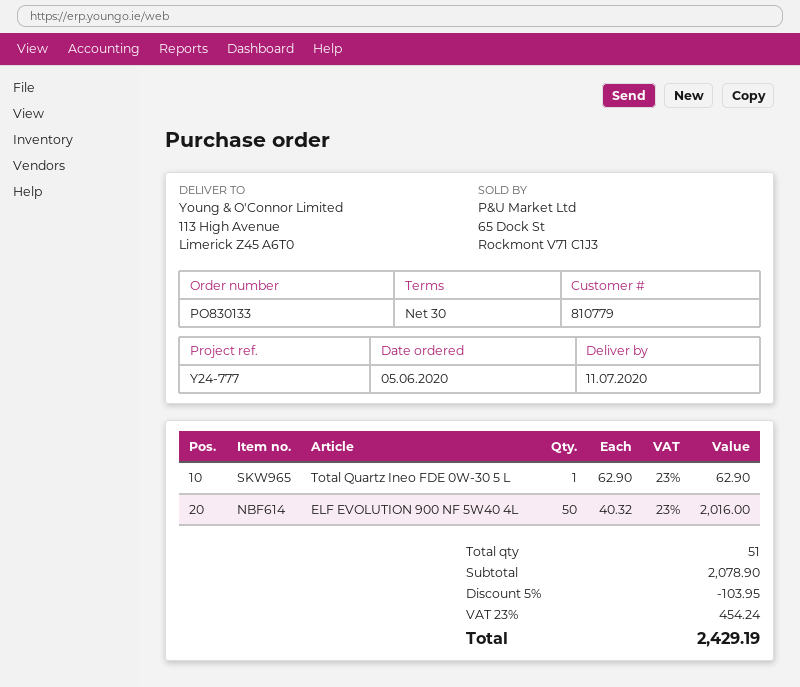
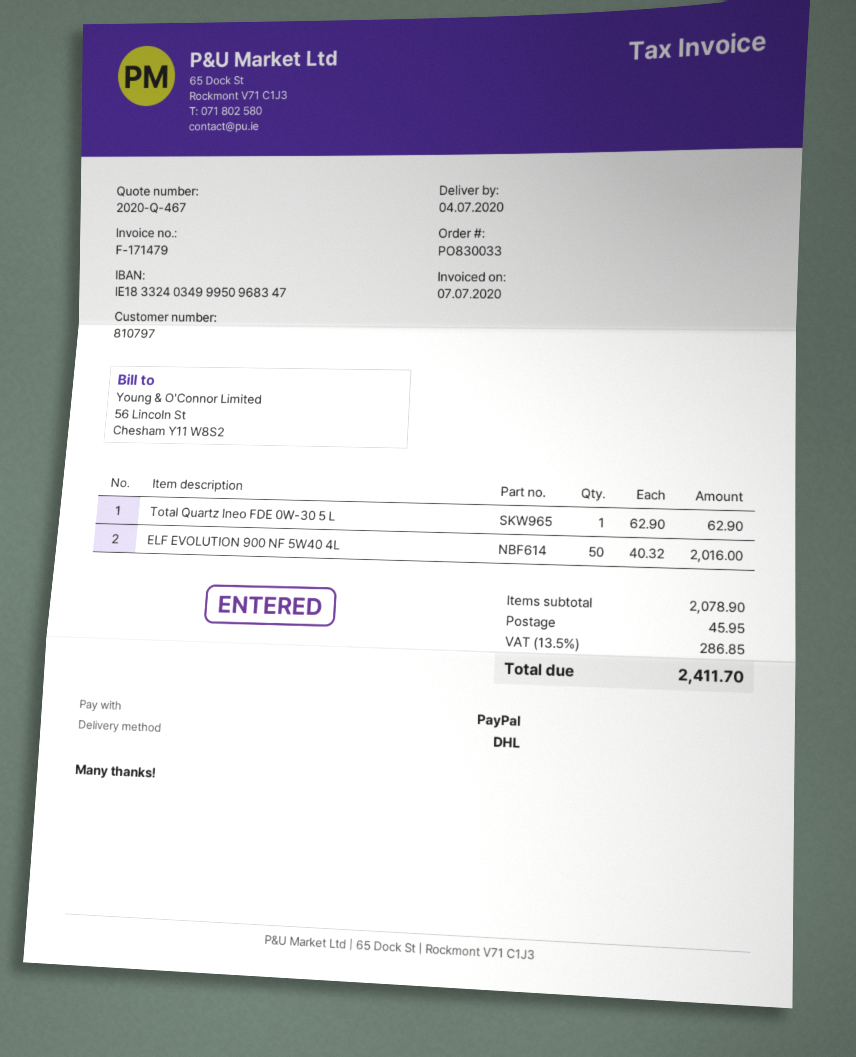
order number: PO830133 -> PO830033
delivery date: 2020-07-11 -> 2020-07-04
customer number: 810779 -> 810797
discount: 5% = 103.95 -> none
shipping: none -> 45.95
tax: 23% = 454.24 -> 13.5% = 286.85
total: 2429.19 -> 2411.70

